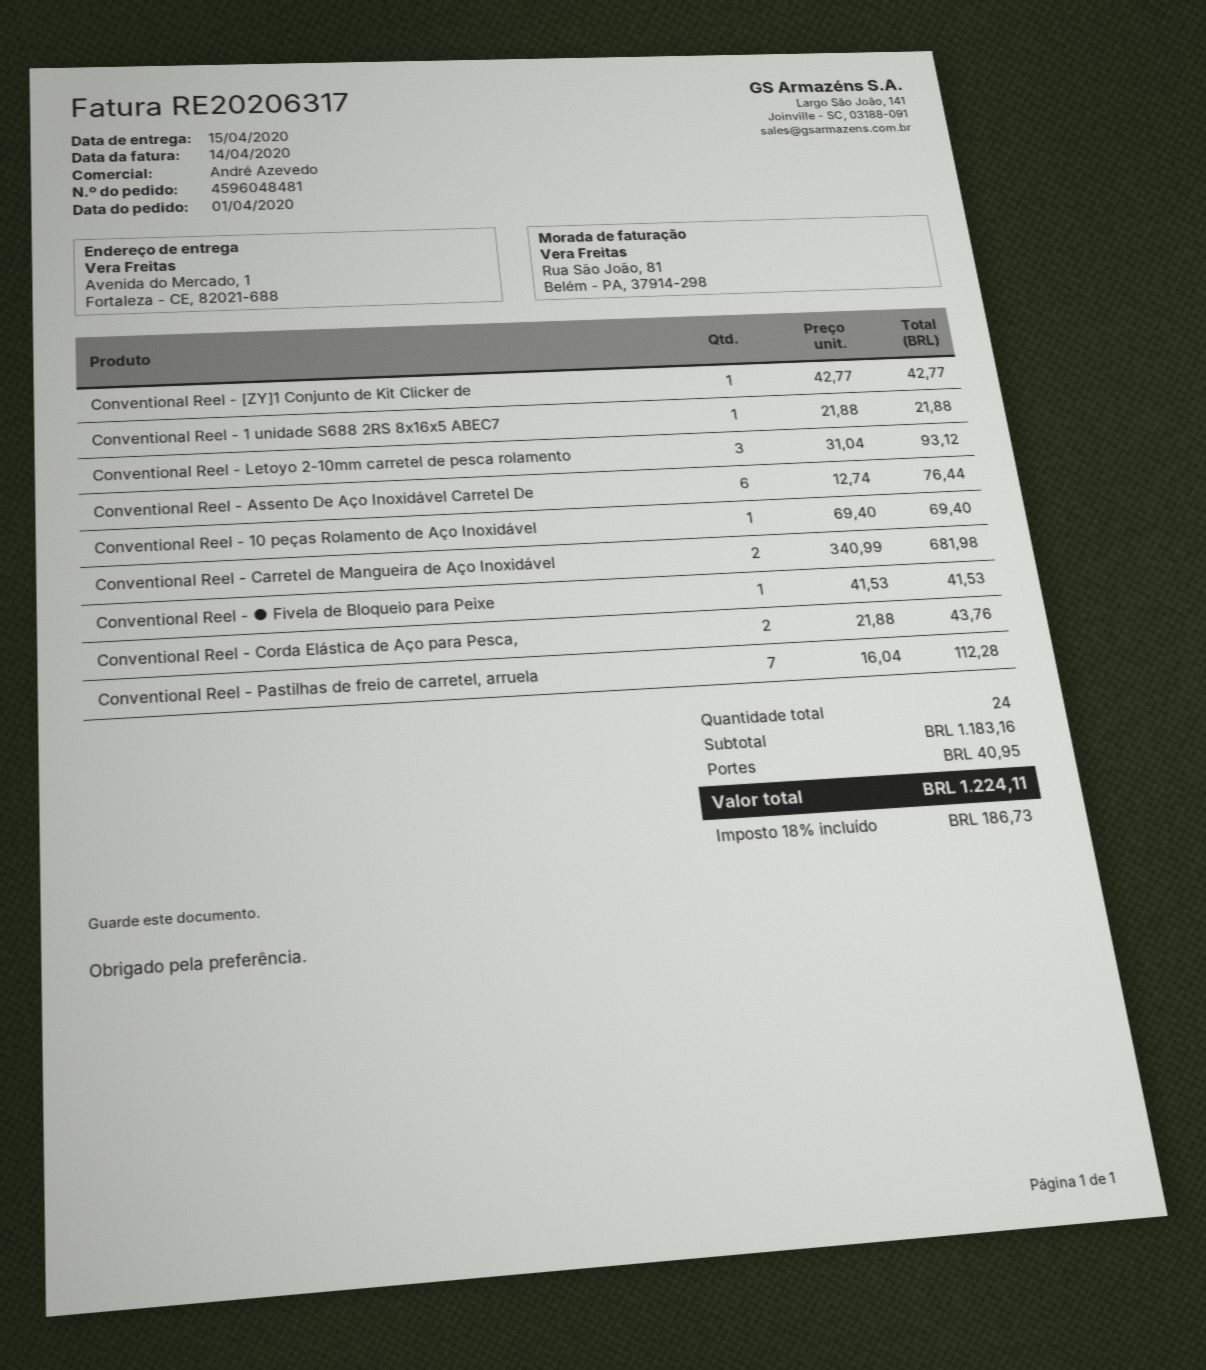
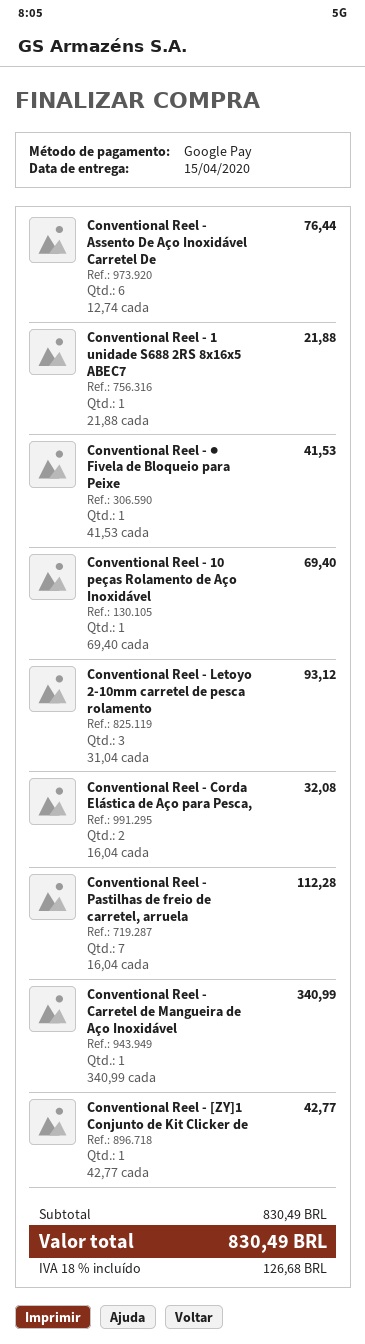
Conventional Reel - Carretel de Mangueira de Aço Inoxidável: 2 x 340.99 = 681.98 -> 1 x 340.99 = 340.99
Conventional Reel - Corda Elástica de Aço para Pesca,: 2 x 21.88 = 43.76 -> 2 x 16.04 = 32.08
subtotal: 1183.16 -> 830.49
shipping: 40.95 -> none
tax: 18% = 186.73 -> 18% = 126.68
total: 1224.11 -> 830.49

